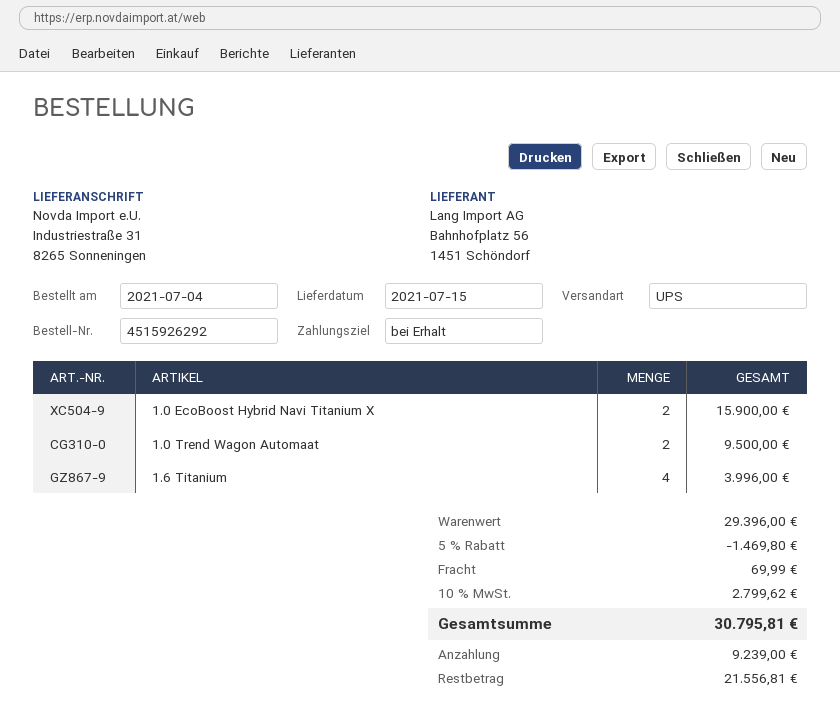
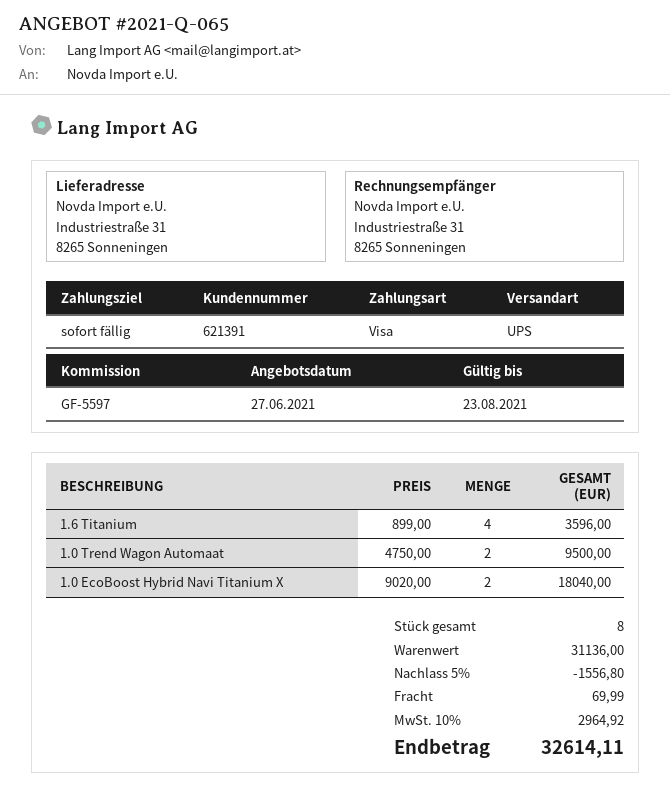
1.0 EcoBoost Hybrid Navi Titanium X: 2 for 15900.00 -> 2 for 18040.00
1.6 Titanium: 4 for 3996.00 -> 4 for 3596.00
subtotal: 29396.00 -> 31136.00
discount: 5% = 1469.80 -> 5% = 1556.80
tax: 10% = 2799.62 -> 10% = 2964.92
total: 30795.81 -> 32614.11

